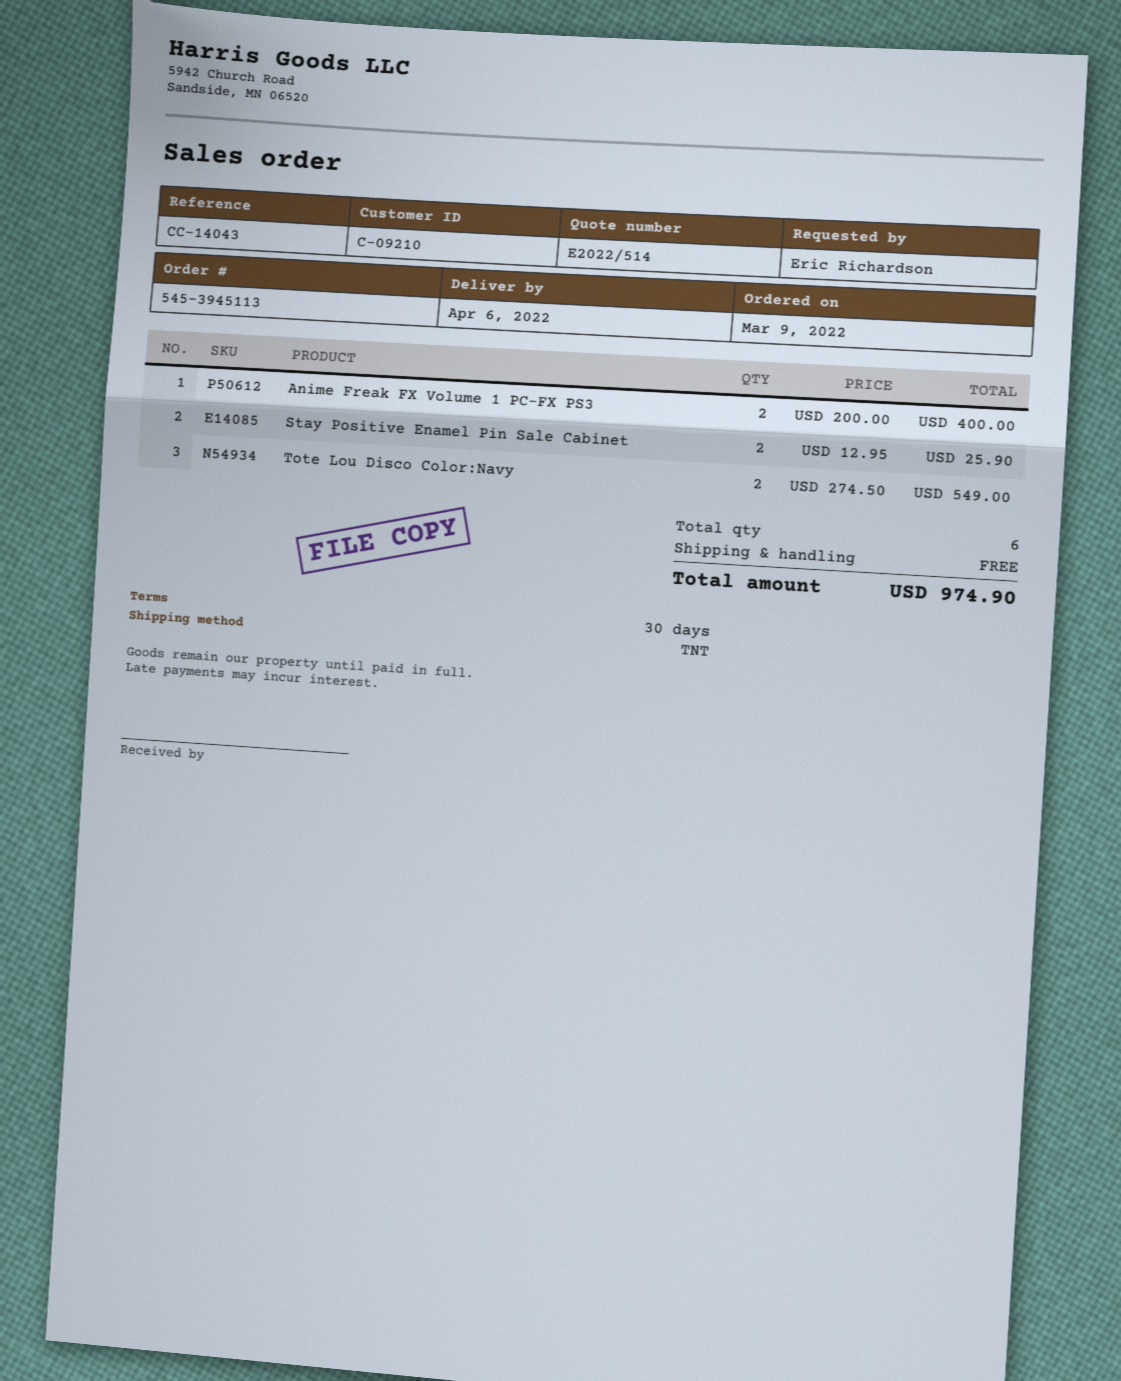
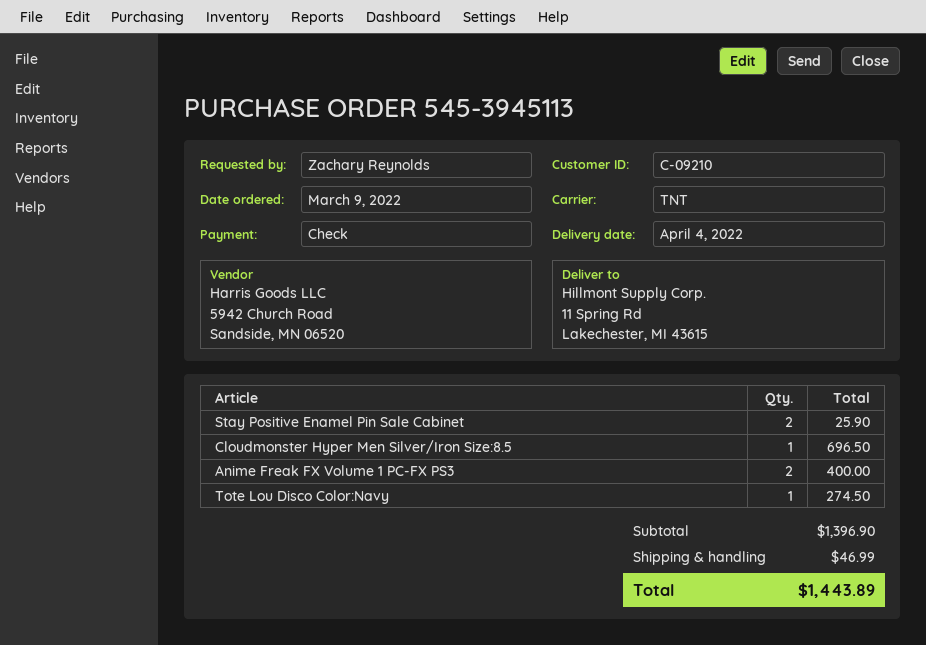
delivery date: 2022-04-06 -> 2022-04-04
ordered by: Eric Richardson -> Zachary Reynolds
Tote Lou Disco Color:Navy: 2 for 549.00 -> 1 for 274.50
Cloudmonster Hyper Men Silver/Iron Size:8.5: none -> 1 for 696.50
shipping: 0.00 -> 46.99
total: 974.90 -> 1443.89

